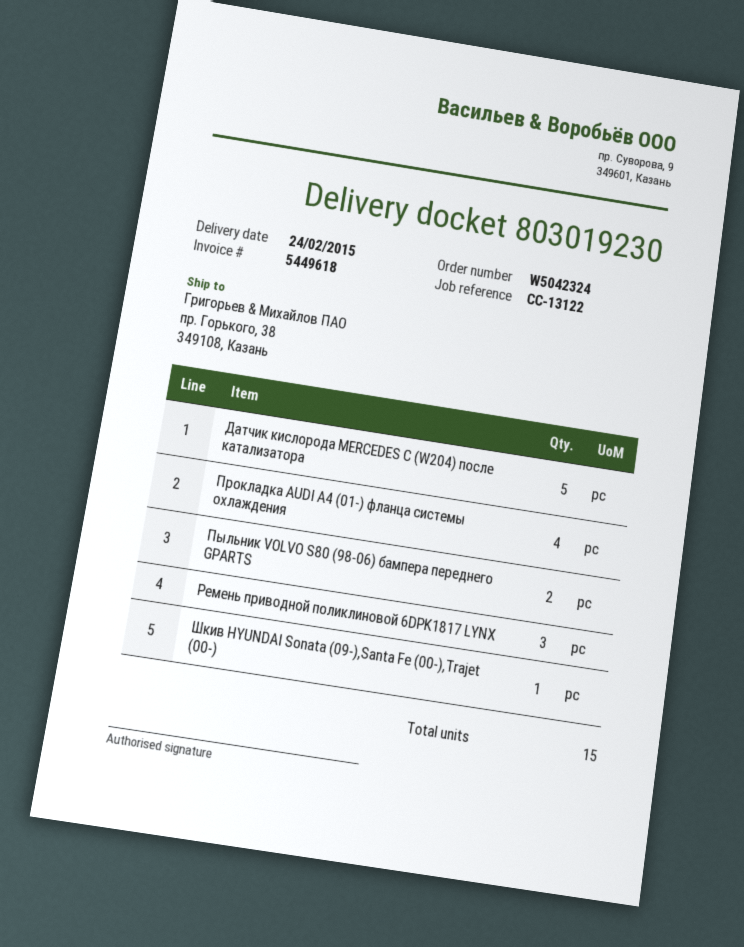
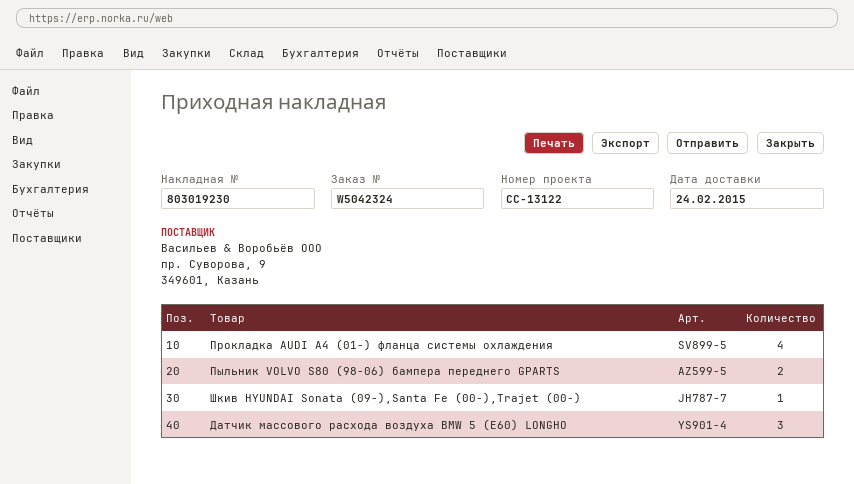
Датчик кислорода MERCEDES C (W204) после катализатора: 5 -> none
Ремень приводной поликлиновой 6DPK1817 LYNX: 3 -> none
Датчик массового расхода воздуха BMW 5 (E60) LONGHO: none -> 3

